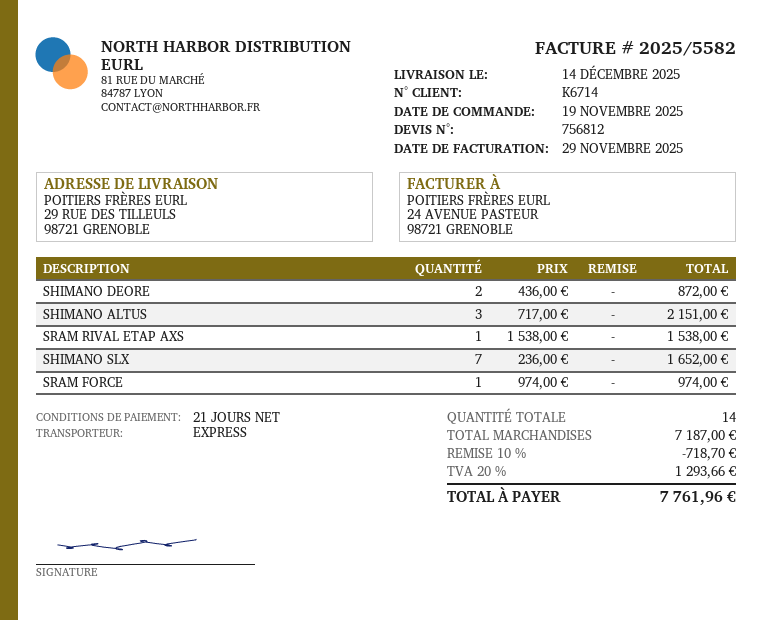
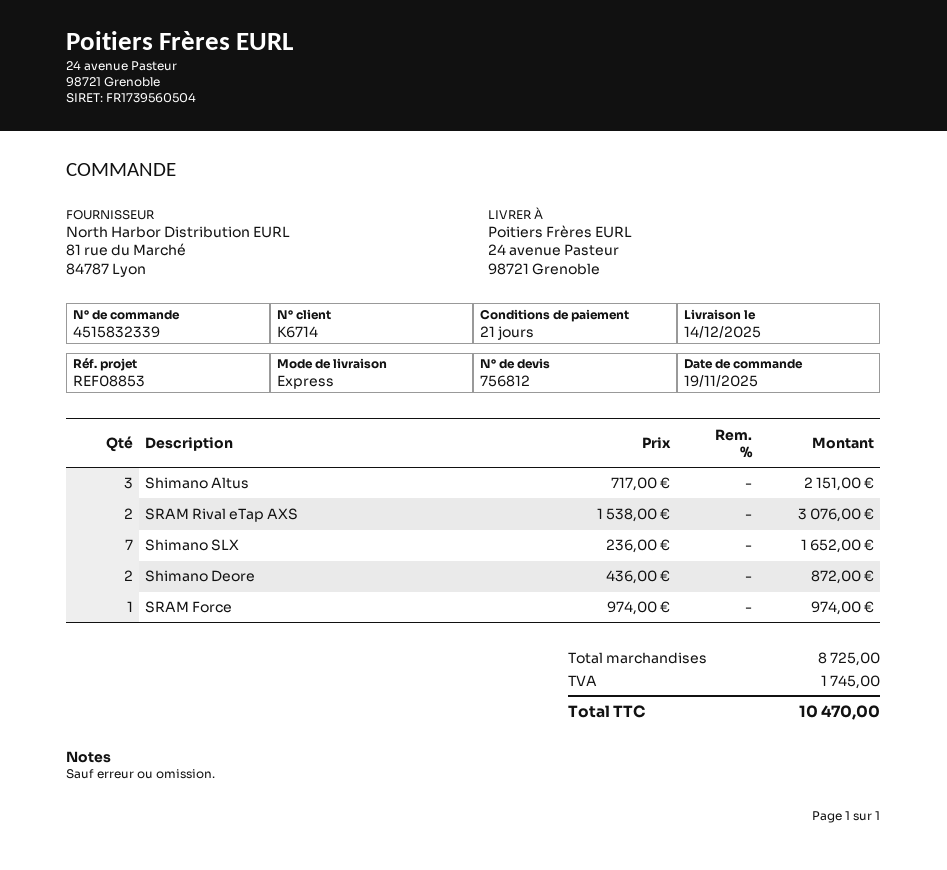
ship to: 29 RUE DES TILLEULS, 98721 GRENOBLE -> 24 avenue Pasteur, 98721 Grenoble
SRAM RIVAL ETAP AXS: 1 x 1538.00 = 1538.00 -> 2 x 1538.00 = 3076.00
subtotal: 7187.00 -> 8725.00
discount: 10% = 718.70 -> none
tax: 1293.66 -> 1745.00
total: 7761.96 -> 10470.00

